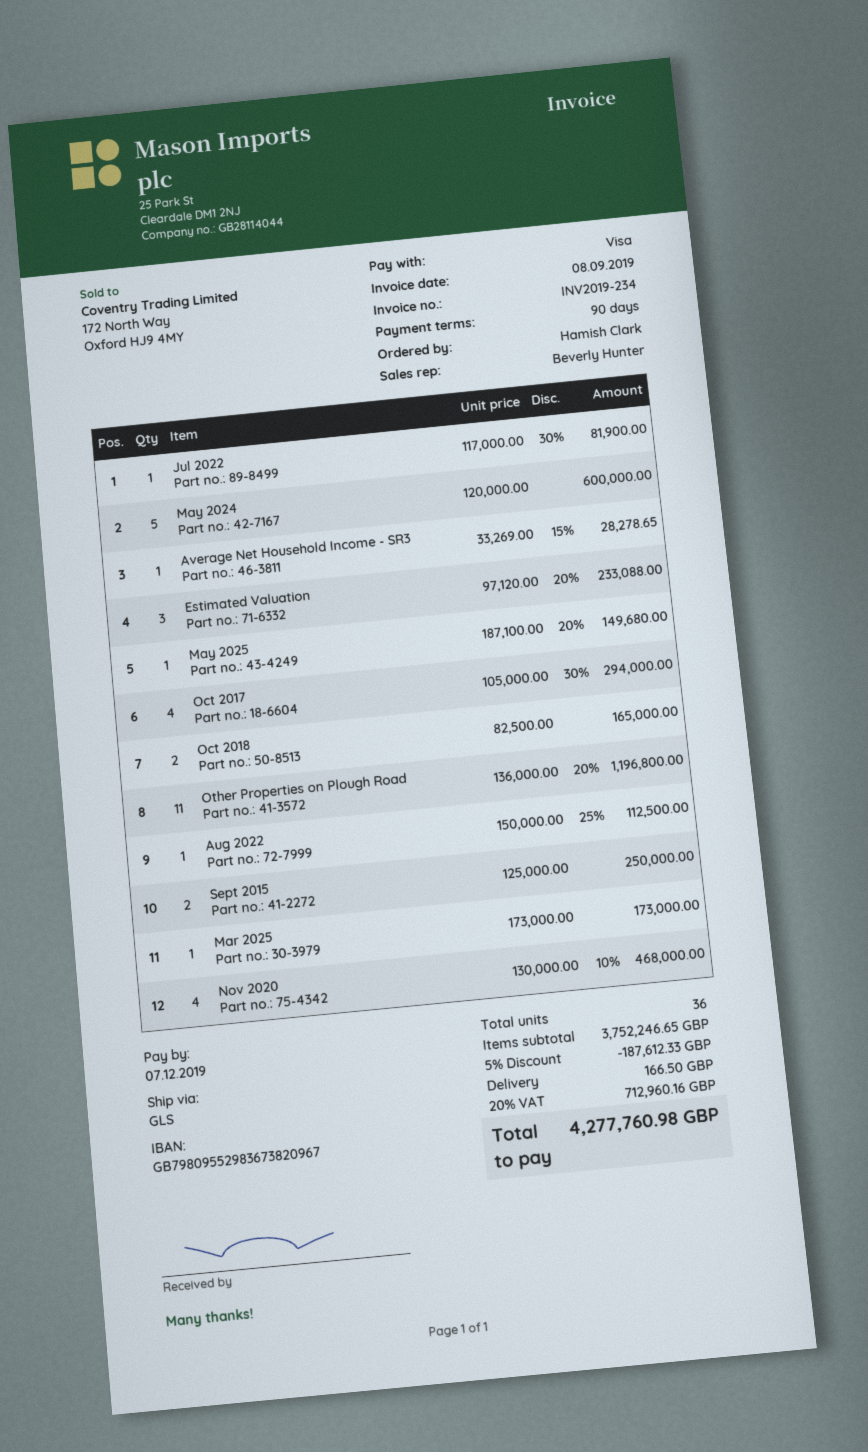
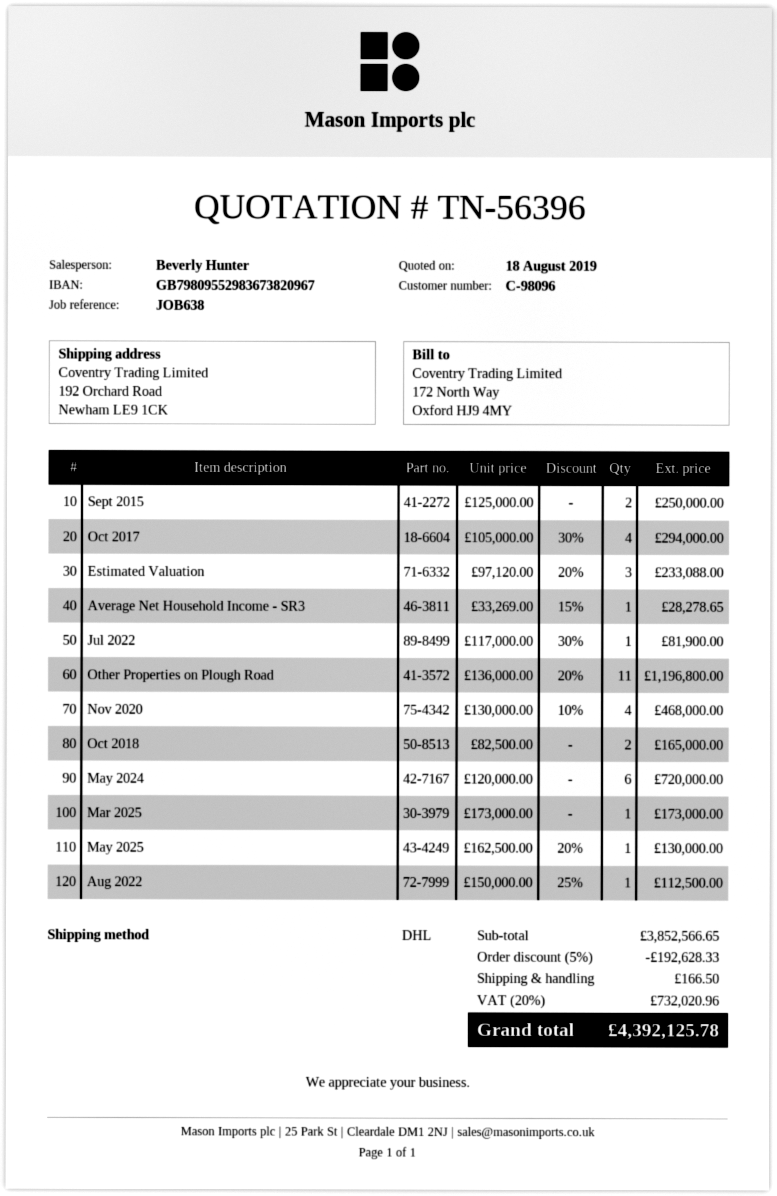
shipping method: GLS -> DHL
May 2024: 5 x 120000.00 = 600000.00 -> 6 x 120000.00 = 720000.00
May 2025: 1 x 187100.00 - 20% = 149680.00 -> 1 x 162500.00 - 20% = 130000.00
subtotal: 3752246.65 -> 3852566.65
discount: 5% = 187612.33 -> 5% = 192628.33
tax: 20% = 712960.16 -> 20% = 732020.96
total: 4277760.98 -> 4392125.78

